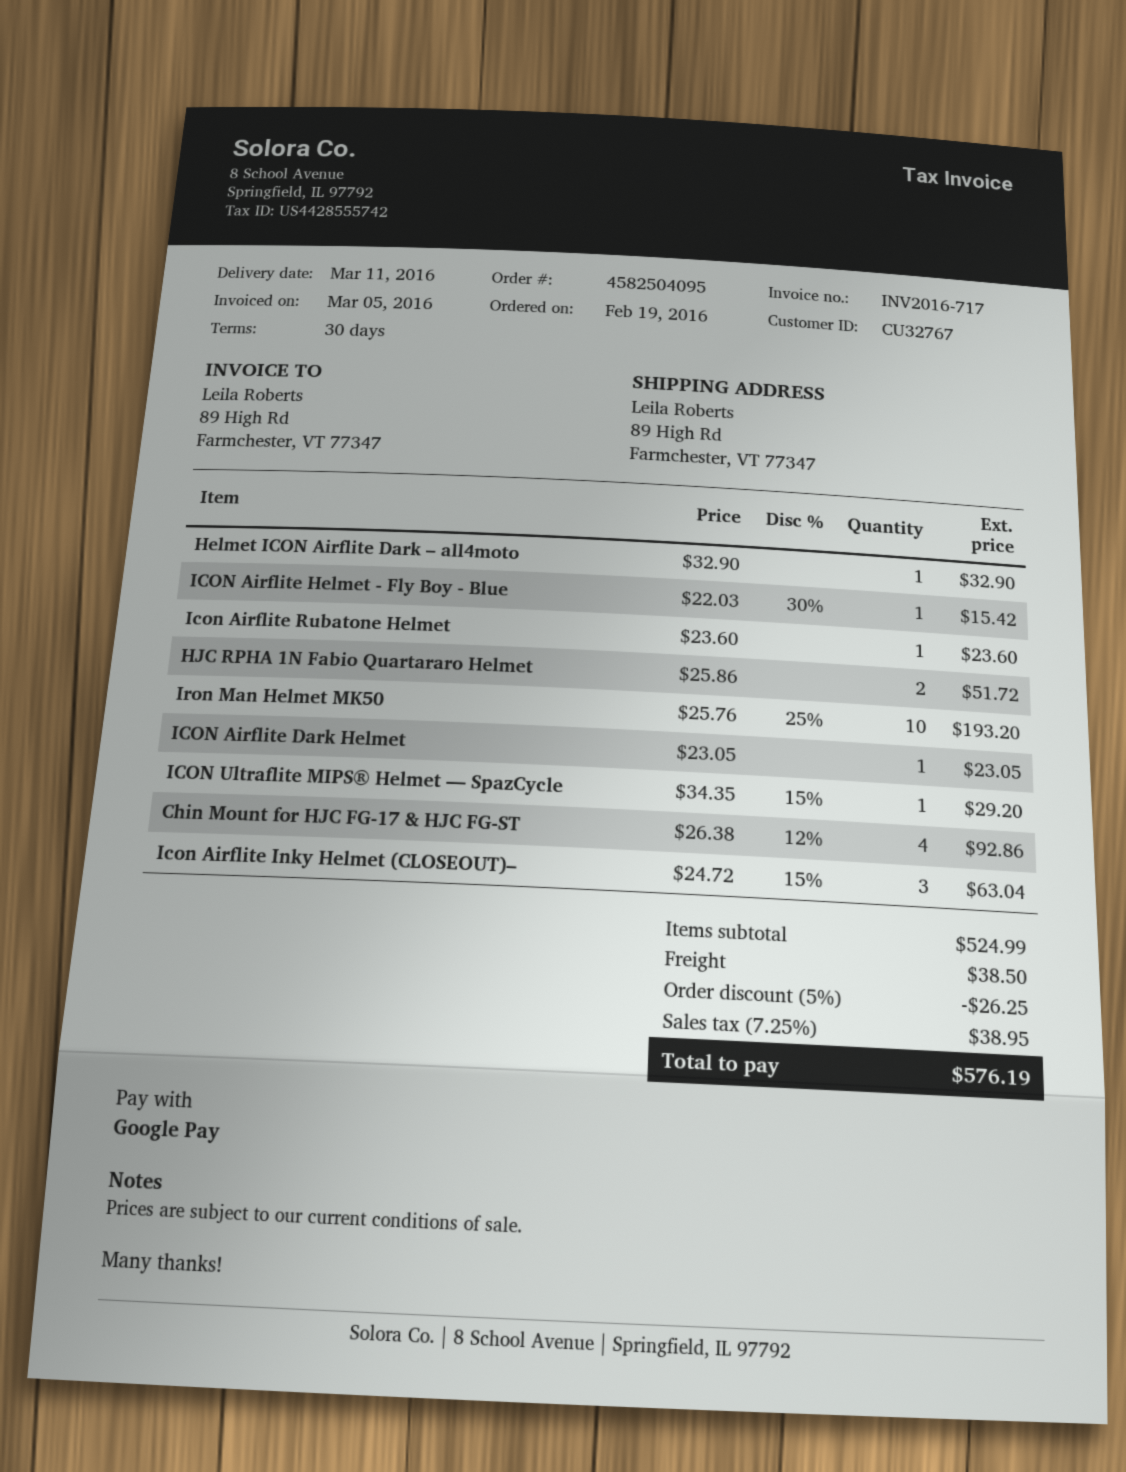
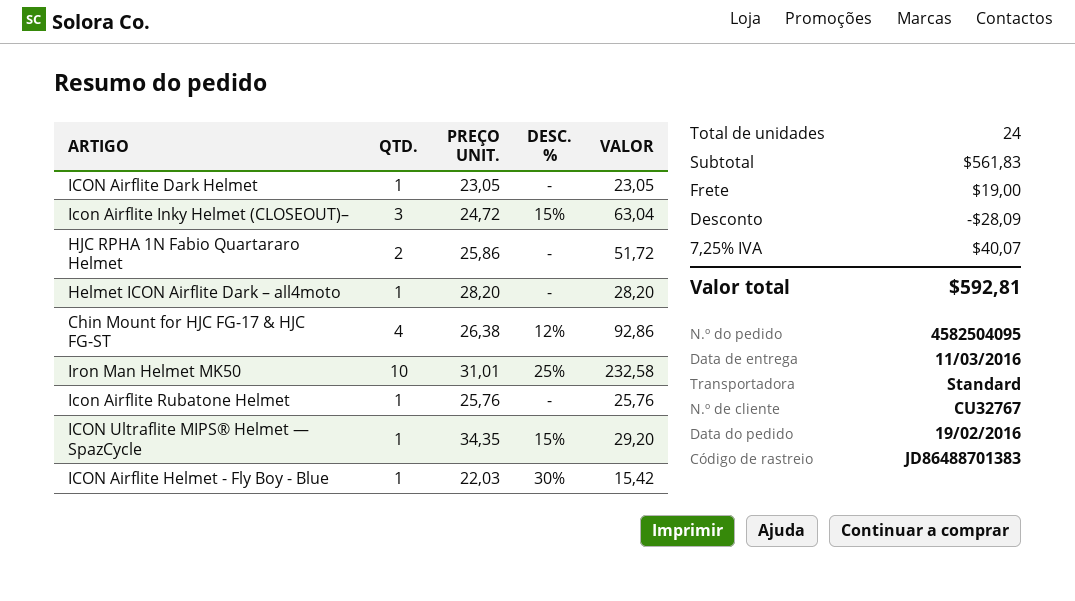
Helmet ICON Airflite Dark – all4moto: 1 x 32.90 = 32.90 -> 1 x 28.20 = 28.20
Icon Airflite Rubatone Helmet: 1 x 23.60 = 23.60 -> 1 x 25.76 = 25.76
Iron Man Helmet MK50: 10 x 25.76 - 25% = 193.20 -> 10 x 31.01 - 25% = 232.58
subtotal: 524.99 -> 561.83
discount: 26.25 -> 28.09
shipping: 38.50 -> 19.00
tax: 7.25% = 38.95 -> 7.25% = 40.07
total: 576.19 -> 592.81

